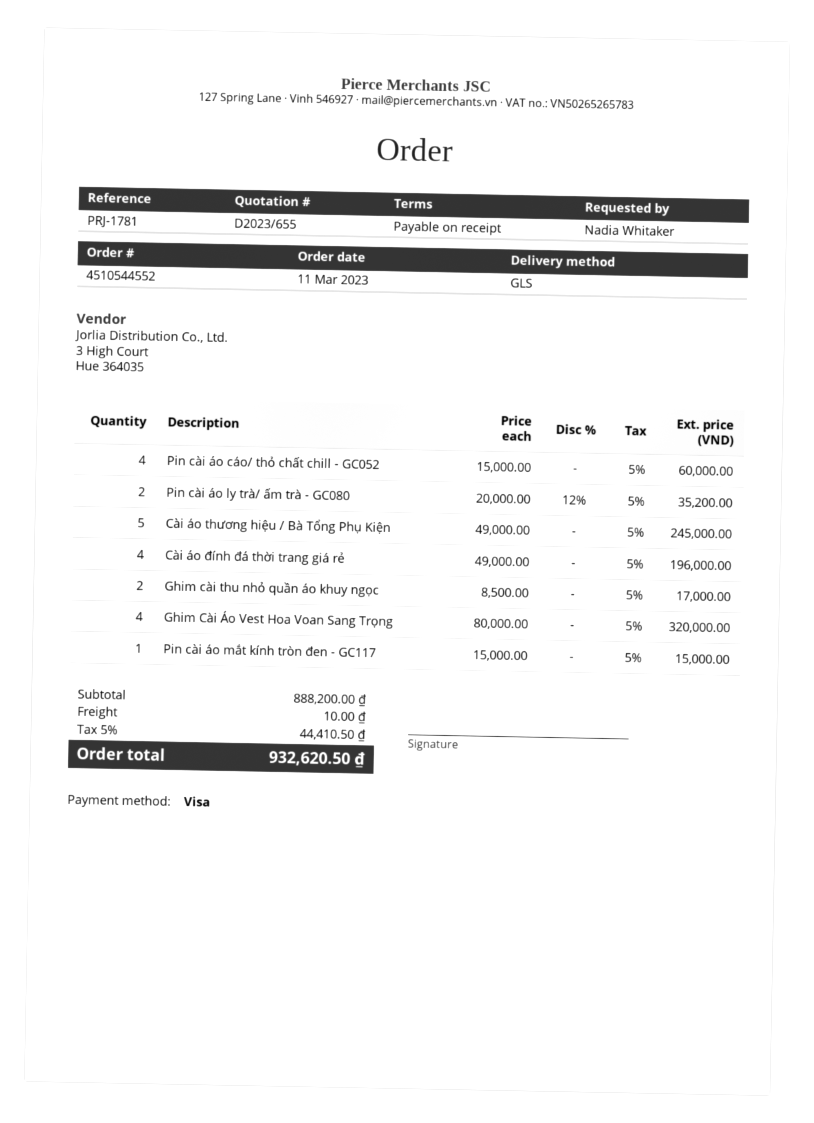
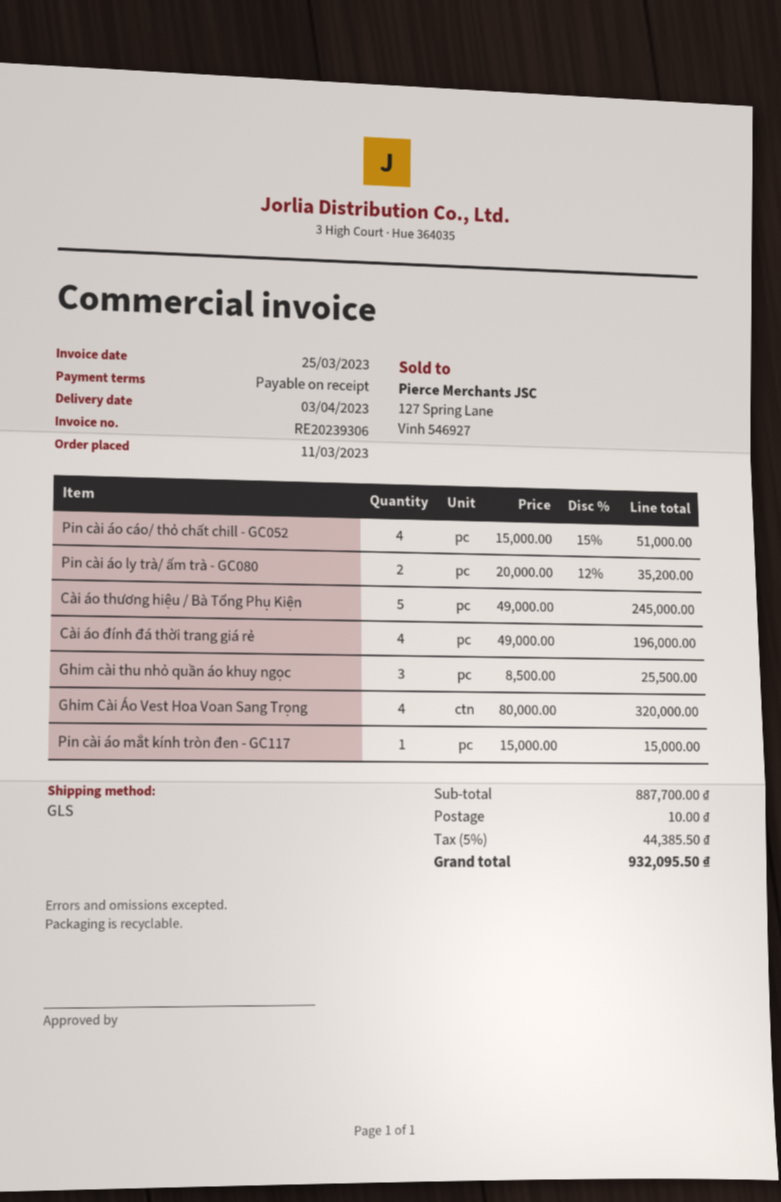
Pin cài áo cáo/ thỏ chất chill - GC052: 4 x 15000.00 = 60000.00 -> 4 x 15000.00 - 15% = 51000.00
Ghim cài thu nhỏ quần áo khuy ngọc: 2 x 8500.00 = 17000.00 -> 3 x 8500.00 = 25500.00
subtotal: 888200.00 -> 887700.00
tax: 5% = 44410.50 -> 5% = 44385.50
total: 932620.50 -> 932095.50

